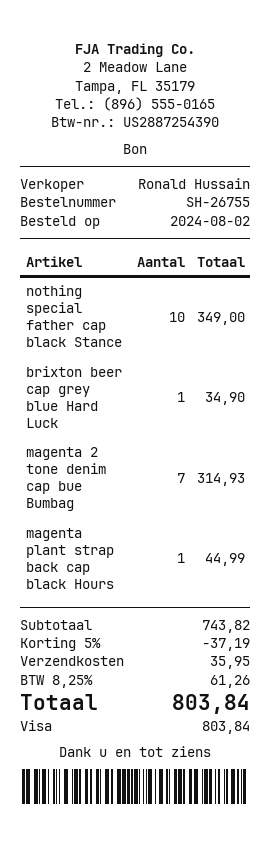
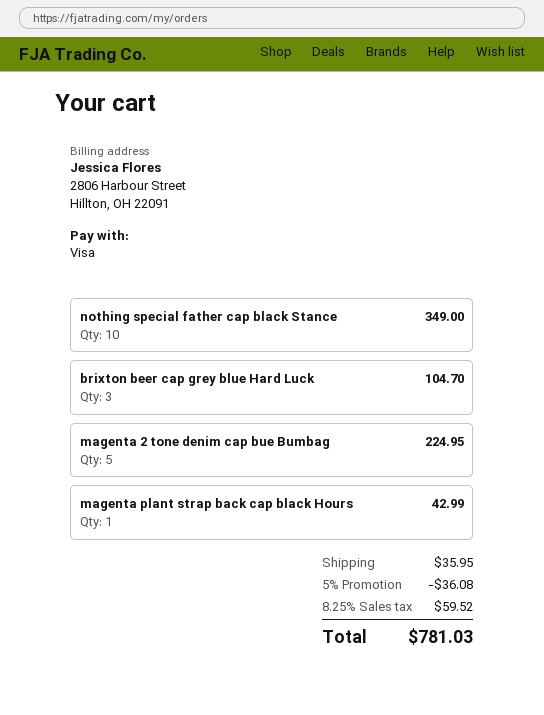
brixton beer cap grey blue Hard Luck: 1 for 34.90 -> 3 for 104.70
magenta 2 tone denim cap bue Bumbag: 7 for 314.93 -> 5 for 224.95
magenta plant strap back cap black Hours: 1 for 44.99 -> 1 for 42.99
discount: 5% = 37.19 -> 5% = 36.08
tax: 8.25% = 61.26 -> 8.25% = 59.52
total: 803.84 -> 781.03

